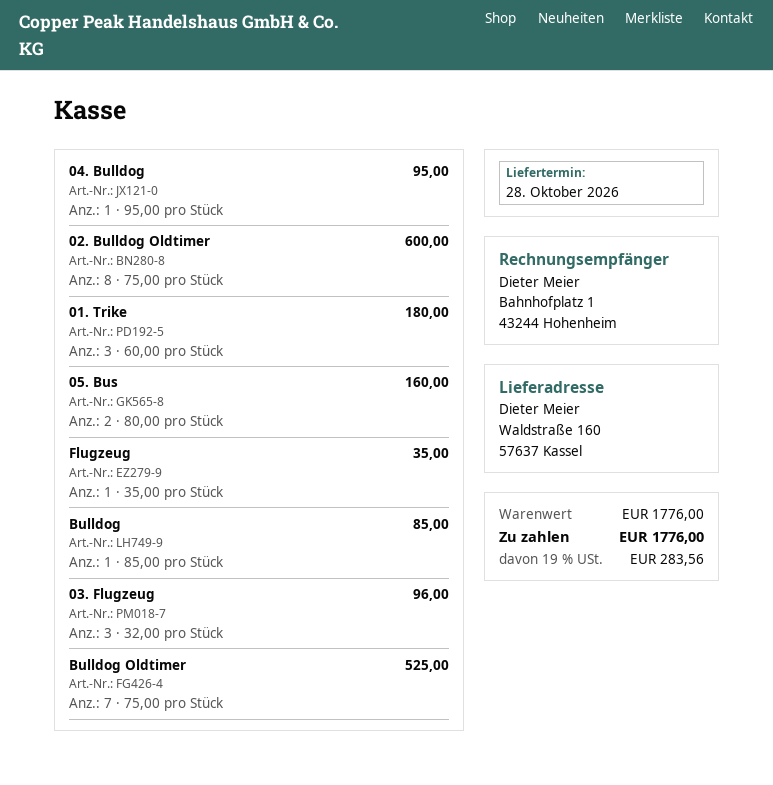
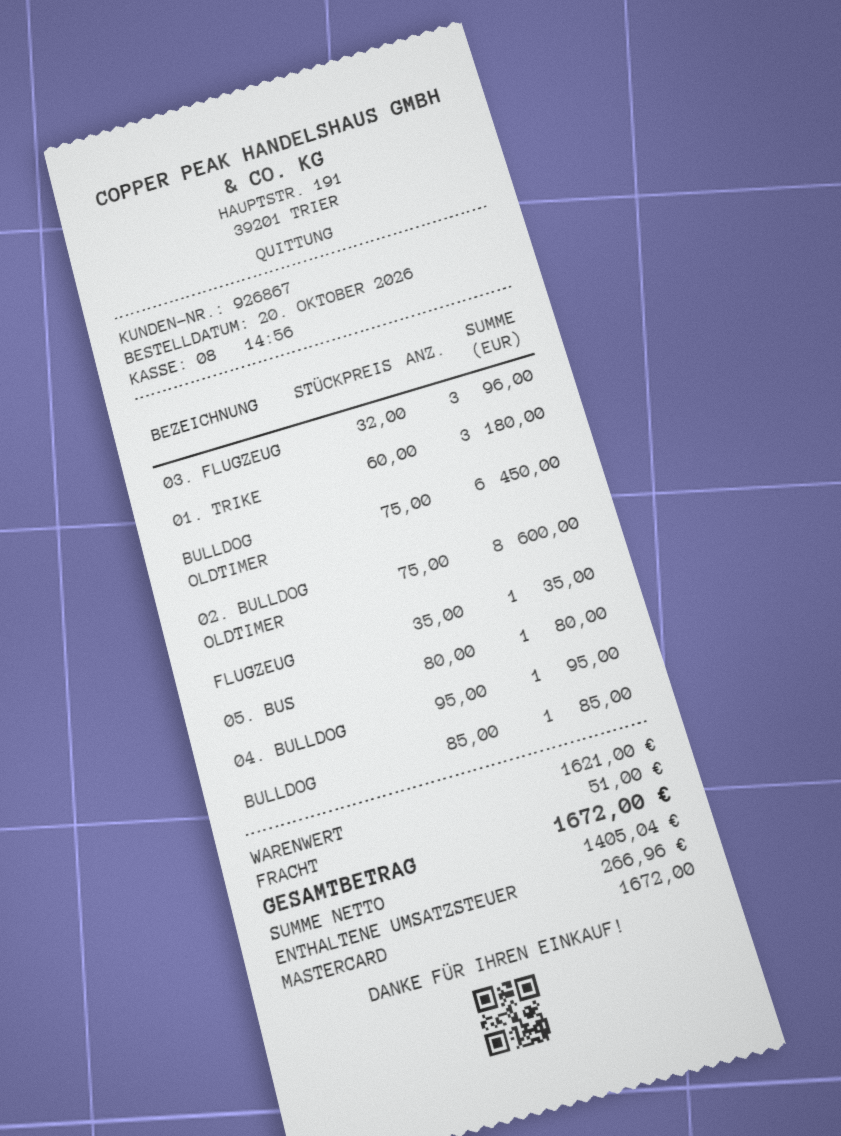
05. Bus: 2 x 80.00 = 160.00 -> 1 x 80.00 = 80.00
Bulldog Oldtimer: 7 x 75.00 = 525.00 -> 6 x 75.00 = 450.00
subtotal: 1776.00 -> 1621.00
shipping: none -> 51.00
tax: 283.56 -> 266.96
total: 1776.00 -> 1672.00

